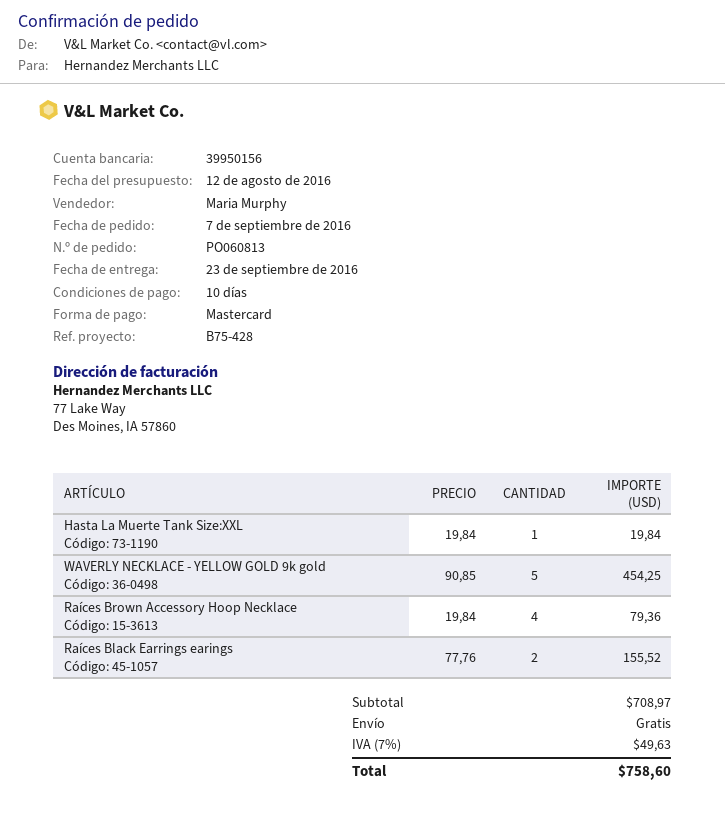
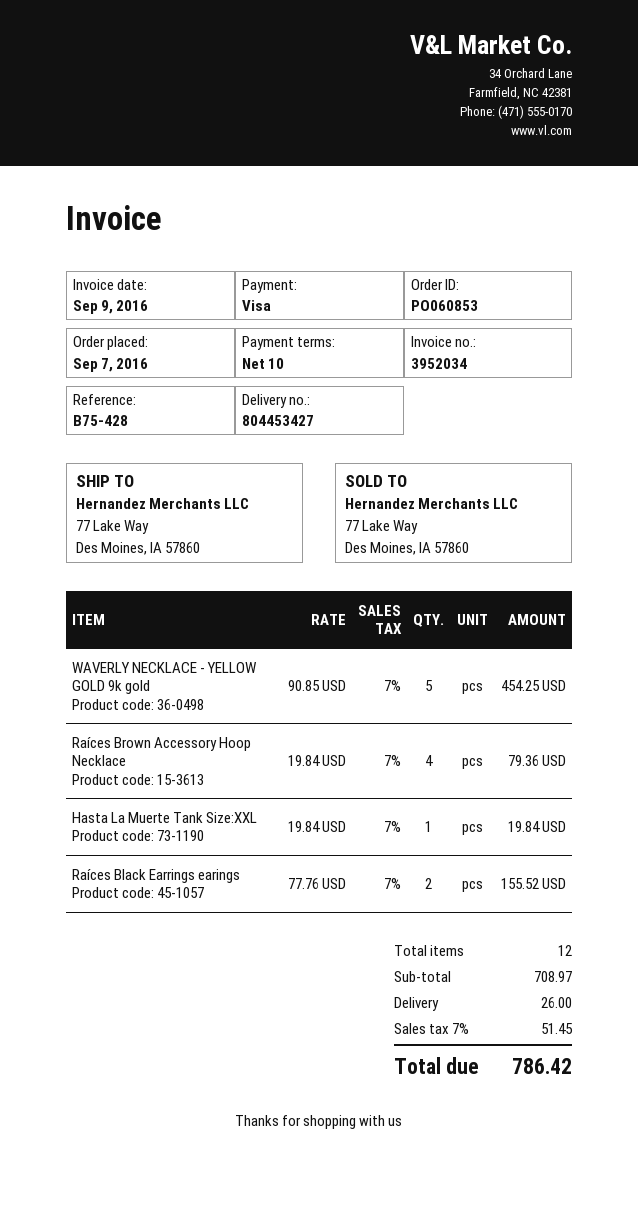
order number: PO060813 -> PO060853
payment method: Mastercard -> Visa
shipping: 0.00 -> 26.00
tax: 7% = 49.63 -> 7% = 51.45
total: 758.60 -> 786.42

